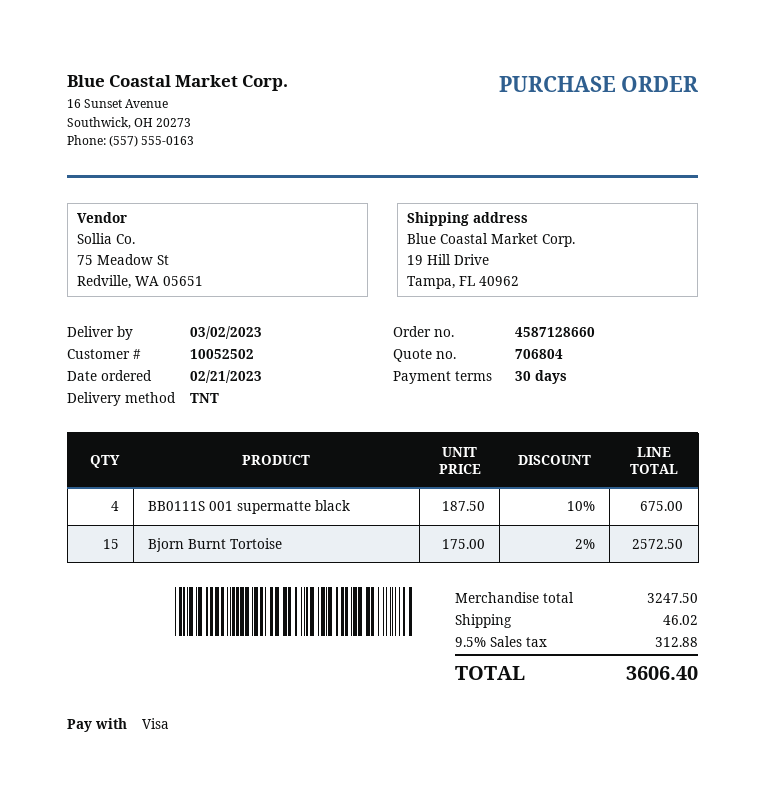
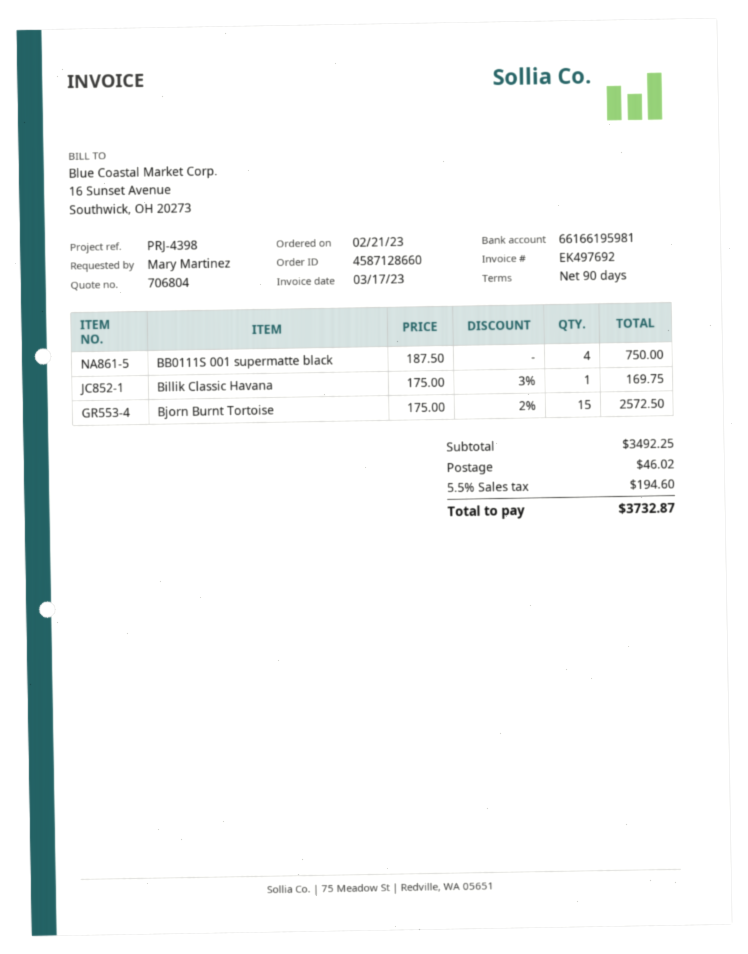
payment terms: 30 days -> 90 days
BB0111S 001 supermatte black: 4 x 187.50 - 10% = 675.00 -> 4 x 187.50 = 750.00
Billik Classic Havana: none -> 1 x 175.00 - 3% = 169.75
subtotal: 3247.50 -> 3492.25
tax: 9.5% = 312.88 -> 5.5% = 194.60
total: 3606.40 -> 3732.87

